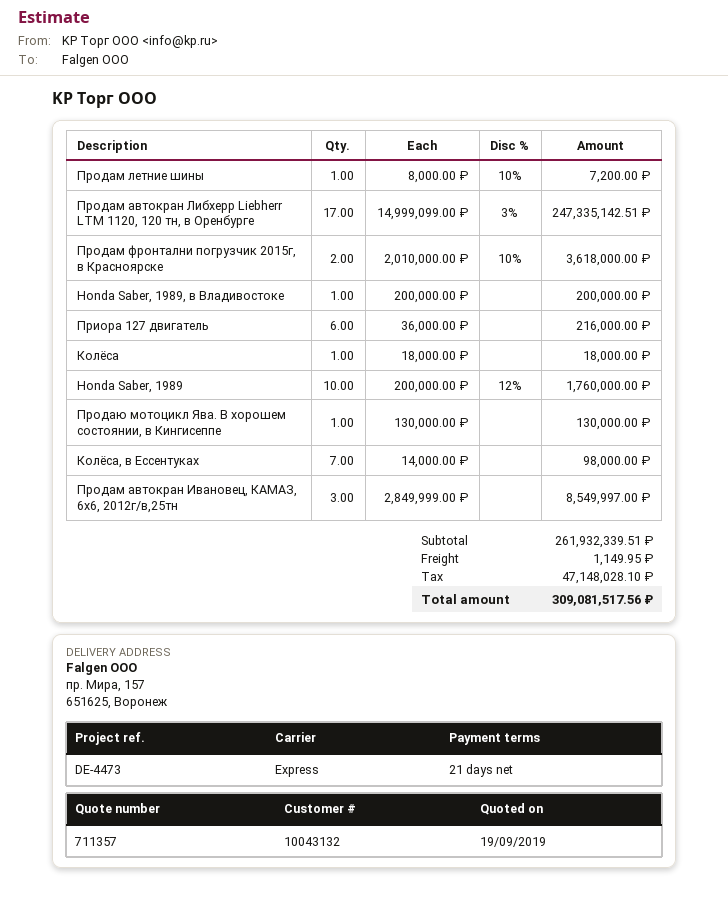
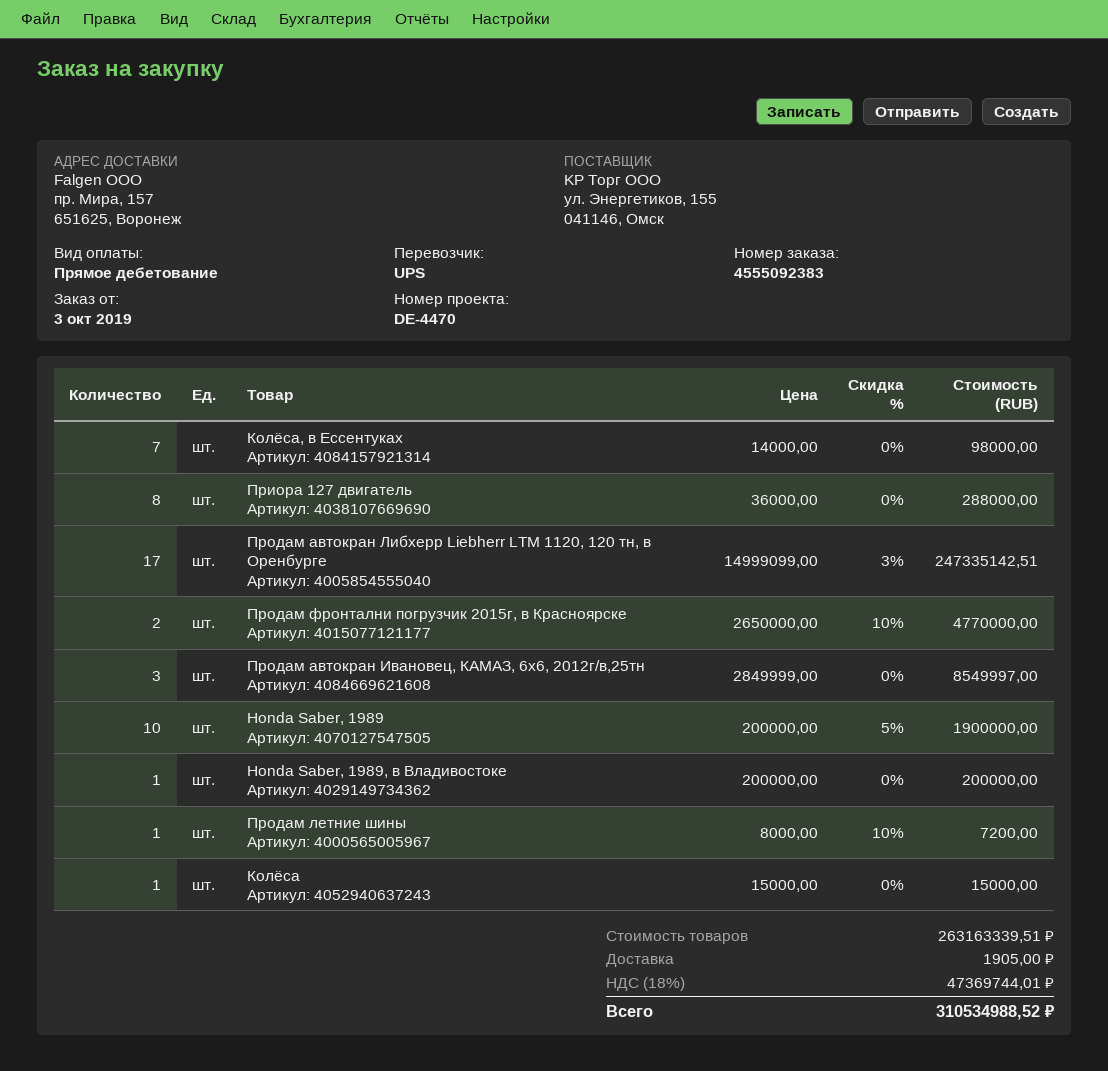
reference: DE-4473 -> DE-4470
shipping method: express -> UPS
Продам фронтални погрузчик 2015г, в Красноярске: 2 x 2010000.00 - 10% = 3618000.00 -> 2 x 2650000.00 - 10% = 4770000.00
Приора 127 двигатель: 6 x 36000.00 = 216000.00 -> 8 x 36000.00 = 288000.00
Колёса: 1 x 18000.00 = 18000.00 -> 1 x 15000.00 = 15000.00
Honda Saber, 1989: 10 x 200000.00 - 12% = 1760000.00 -> 10 x 200000.00 - 5% = 1900000.00
Продаю мотоцикл Ява. В хорошем состоянии, в Кингисеппе: 1 x 130000.00 = 130000.00 -> none
subtotal: 261932339.51 -> 263163339.51
shipping: 1149.95 -> 1905.00
tax: 47148028.10 -> 47369744.01
total: 309081517.56 -> 310534988.52

